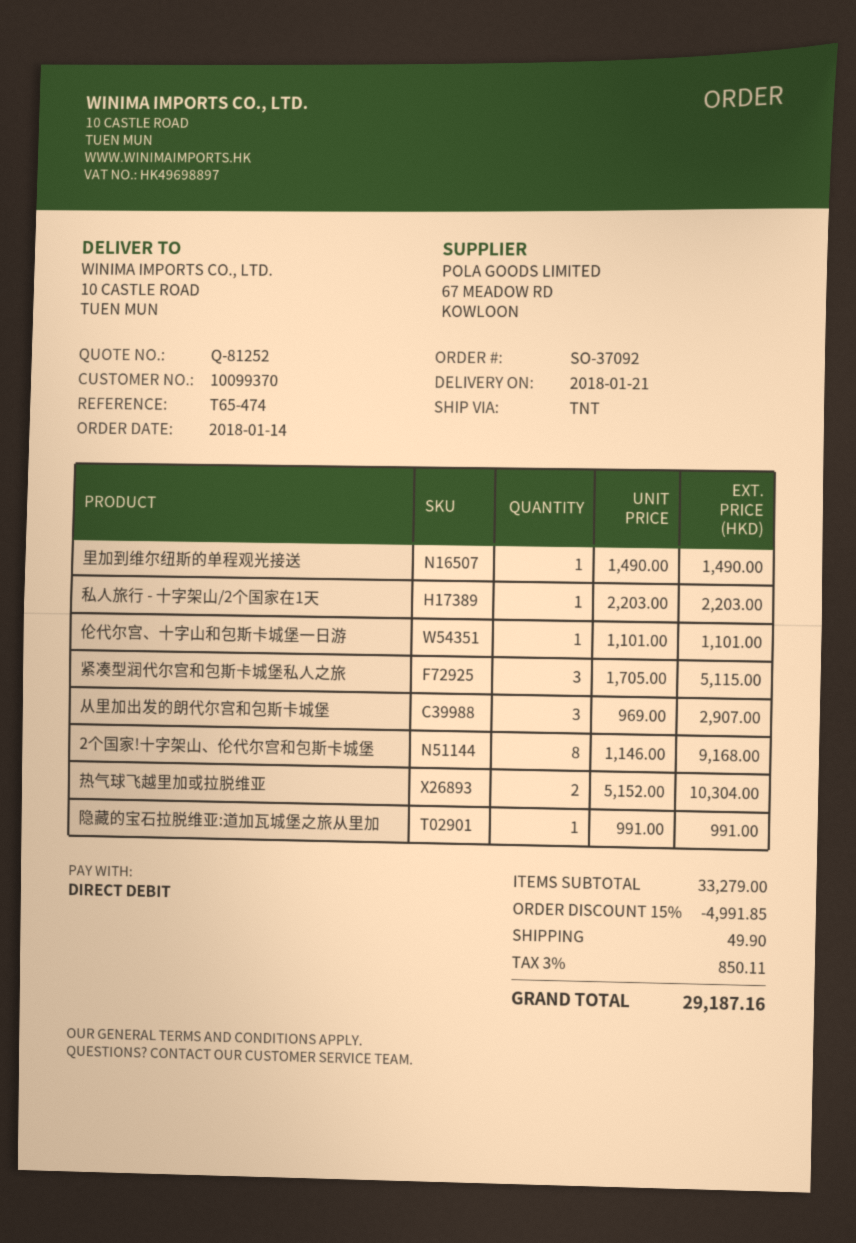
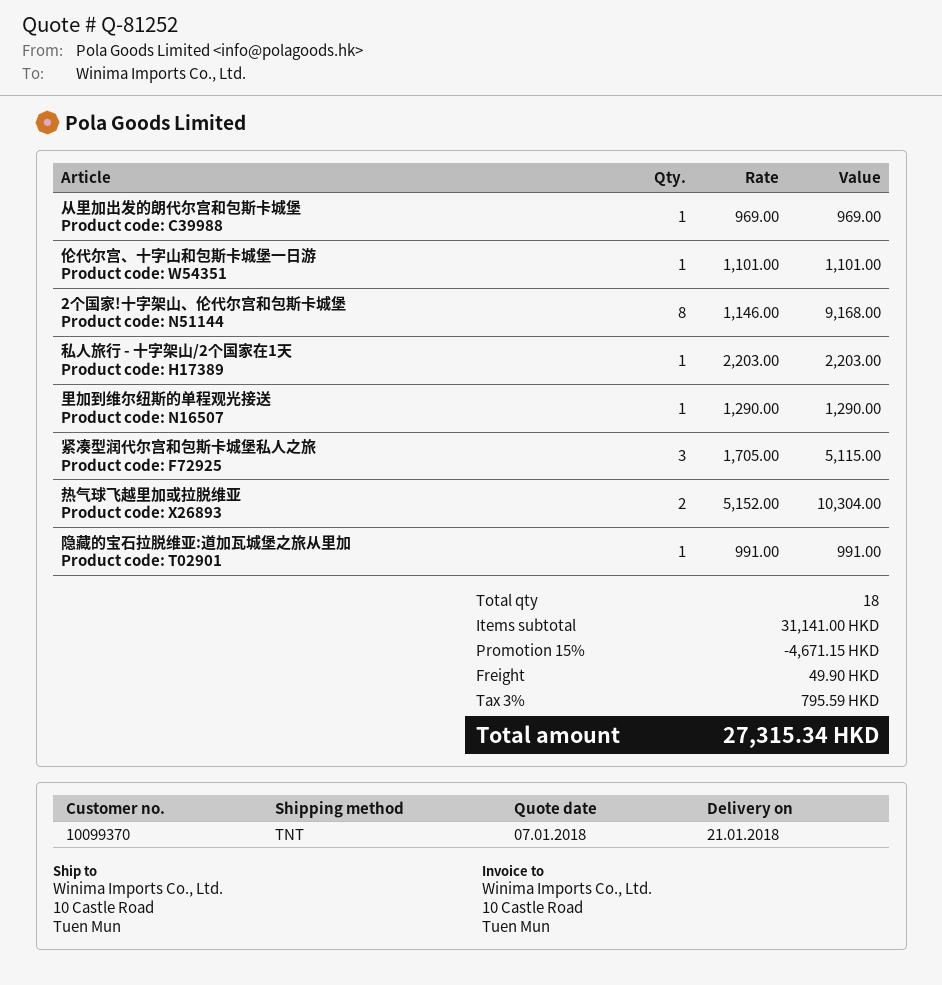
里加到维尔纽斯的单程观光接送: 1 x 1490.00 = 1490.00 -> 1 x 1290.00 = 1290.00
从里加出发的朗代尔宫和包斯卡城堡: 3 x 969.00 = 2907.00 -> 1 x 969.00 = 969.00
subtotal: 33279.00 -> 31141.00
discount: 15% = 4991.85 -> 15% = 4671.15
tax: 3% = 850.11 -> 3% = 795.59
total: 29187.16 -> 27315.34

